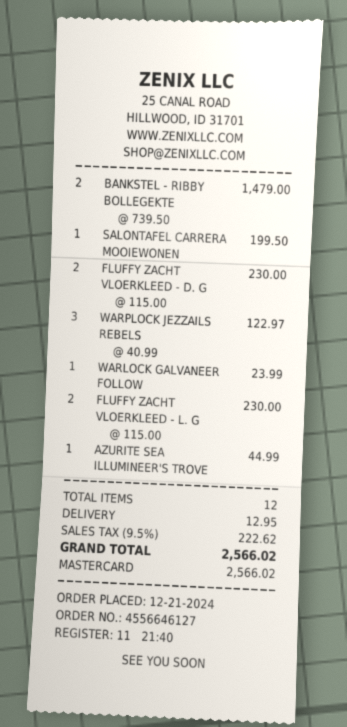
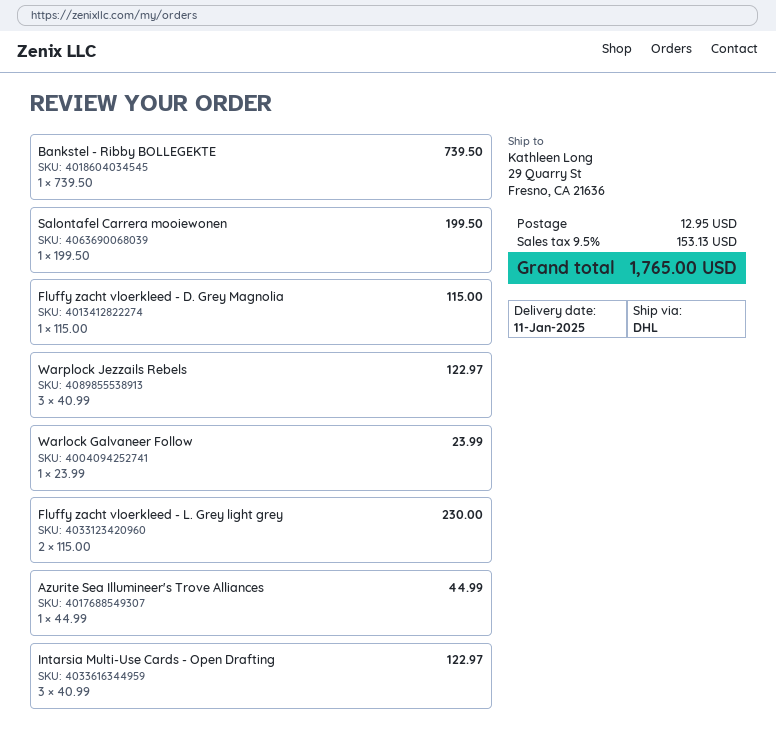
BANKSTEL - RIBBY BOLLEGEKTE: 2 x 739.50 = 1479.00 -> 1 x 739.50 = 739.50
FLUFFY ZACHT VLOERKLEED - D. G: 2 x 115.00 = 230.00 -> 1 x 115.00 = 115.00
Intarsia Multi-Use Cards - Open Drafting: none -> 3 x 40.99 = 122.97
tax: 9.5% = 222.62 -> 9.5% = 153.13
total: 2566.02 -> 1765.00

